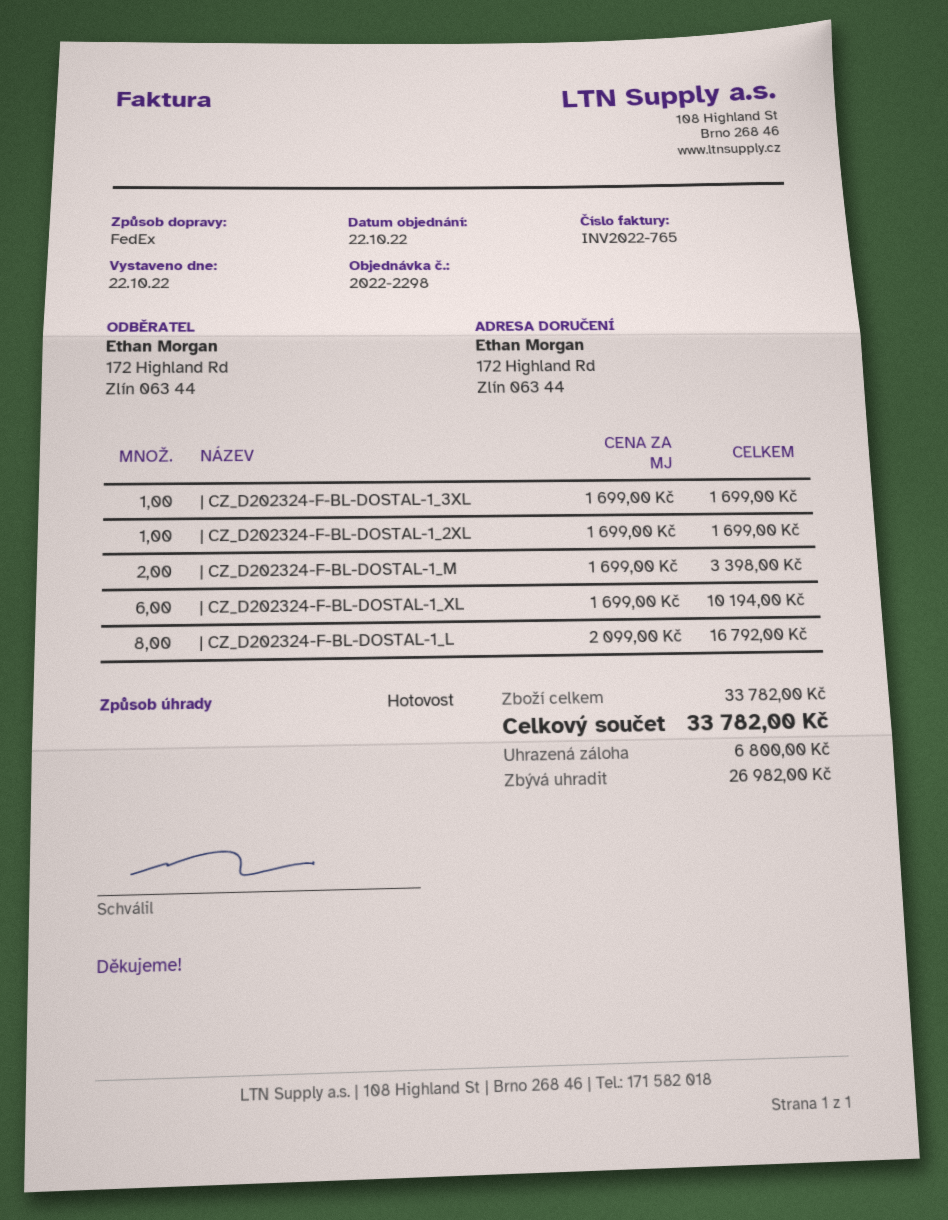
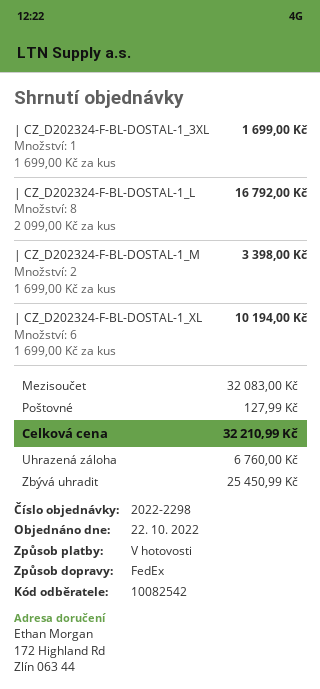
| CZ_D202324-F-BL-DOSTAL-1_2XL: 1 x 1699.00 = 1699.00 -> none
subtotal: 33782.00 -> 32083.00
shipping: none -> 127.99
total: 33782.00 -> 32210.99
deposit: 6800.00 -> 6760.00
balance: 26982.00 -> 25450.99

